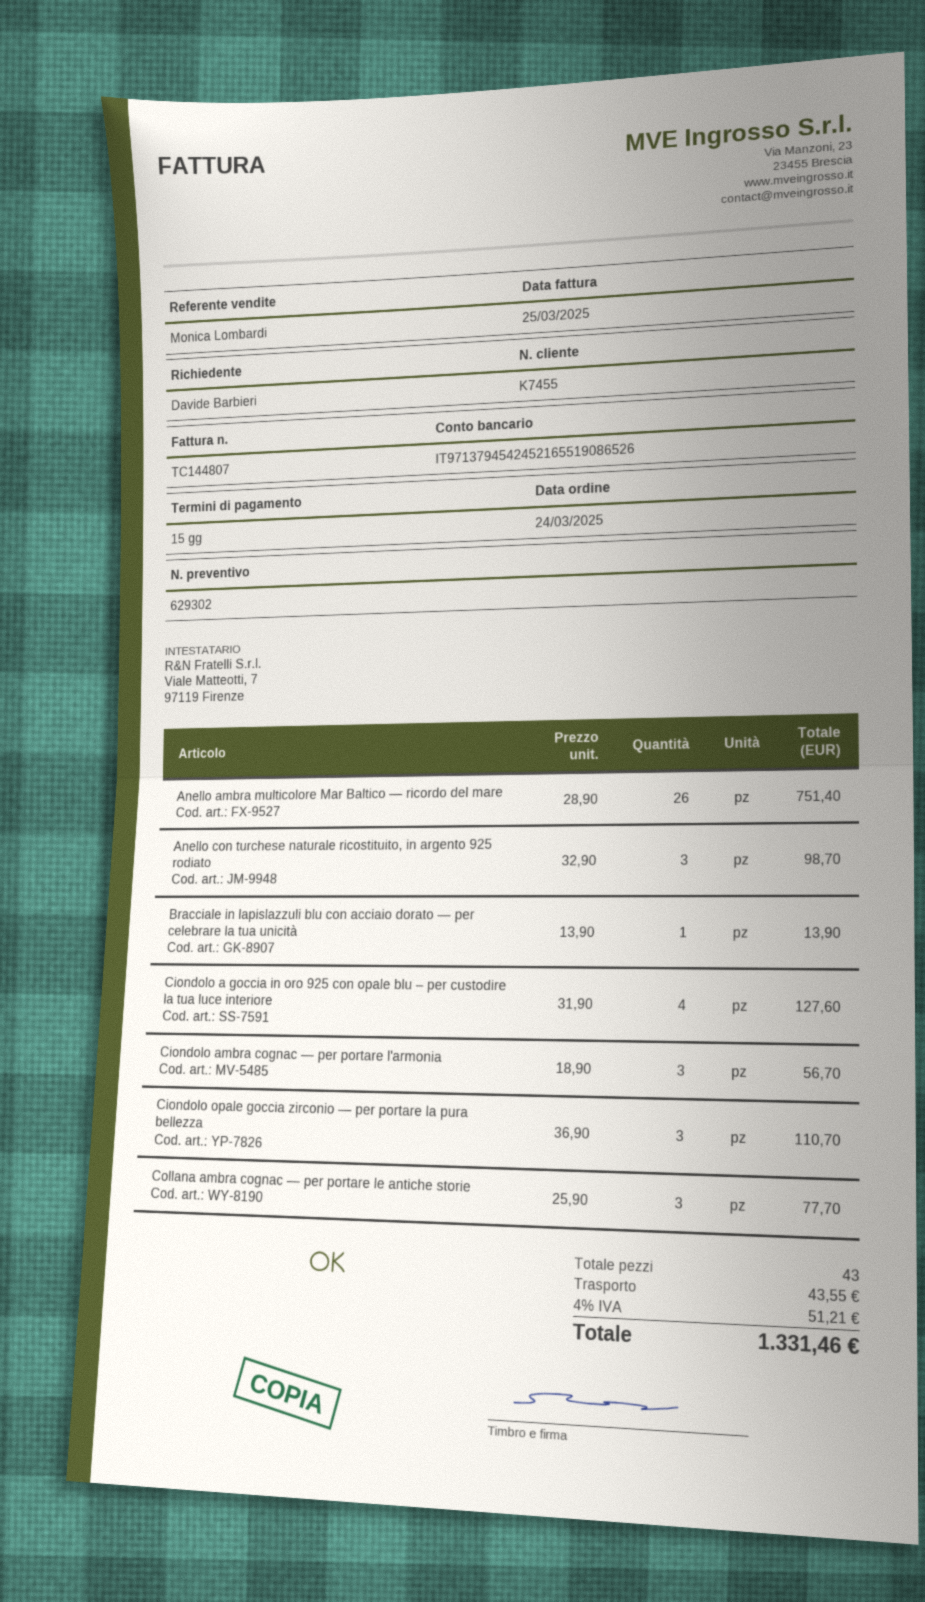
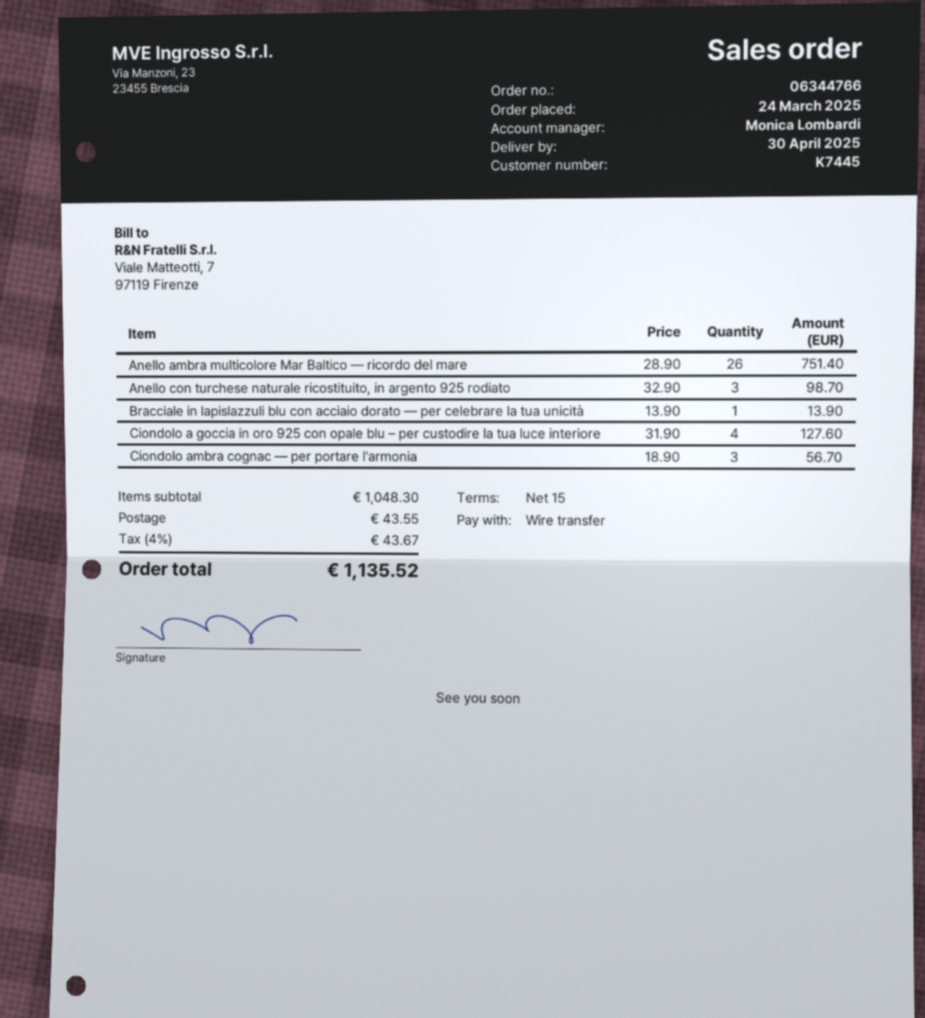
customer number: K7455 -> K7445
Ciondolo opale goccia zirconio — per portare la pura bellezza: 3 x 36.90 = 110.70 -> none
Collana ambra cognac — per portare le antiche storie: 3 x 25.90 = 77.70 -> none
tax: 4% = 51.21 -> 4% = 43.67
total: 1331.46 -> 1135.52

